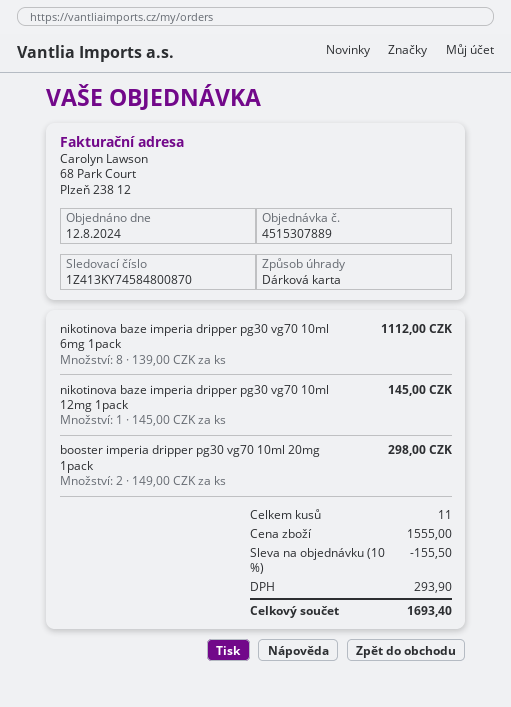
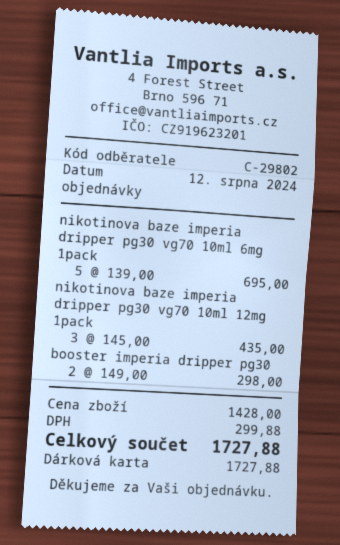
nikotinova baze imperia dripper pg30 vg70 10ml 6mg 1pack: 8 x 139.00 = 1112.00 -> 5 x 139.00 = 695.00
nikotinova baze imperia dripper pg30 vg70 10ml 12mg 1pack: 1 x 145.00 = 145.00 -> 3 x 145.00 = 435.00
subtotal: 1555.00 -> 1428.00
discount: 10% = 155.50 -> none
tax: 293.90 -> 299.88
total: 1693.40 -> 1727.88

